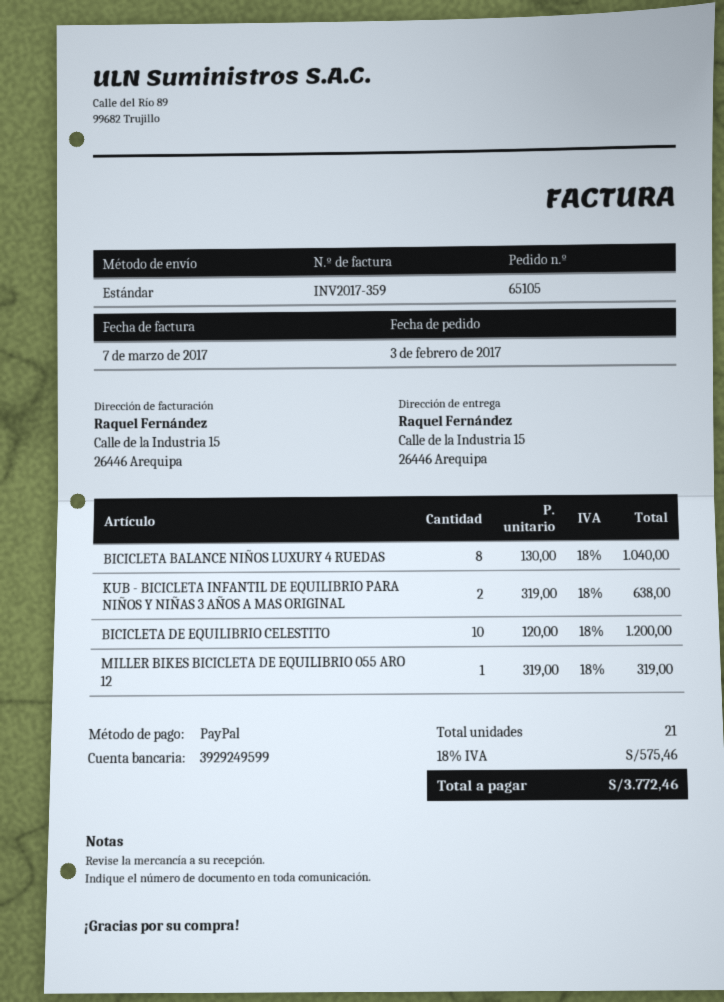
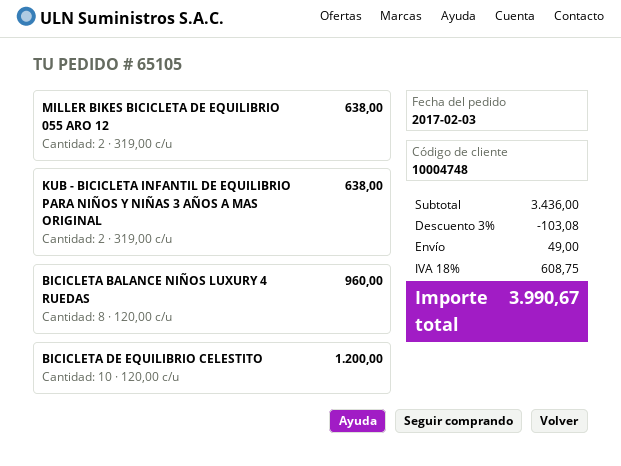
BICICLETA BALANCE NIÑOS LUXURY 4 RUEDAS: 8 x 130.00 = 1040.00 -> 8 x 120.00 = 960.00
MILLER BIKES BICICLETA DE EQUILIBRIO 055 ARO 12: 1 x 319.00 = 319.00 -> 2 x 319.00 = 638.00
discount: none -> 3% = 103.08
shipping: none -> 49.00
tax: 18% = 575.46 -> 18% = 608.75
total: 3772.46 -> 3990.67

